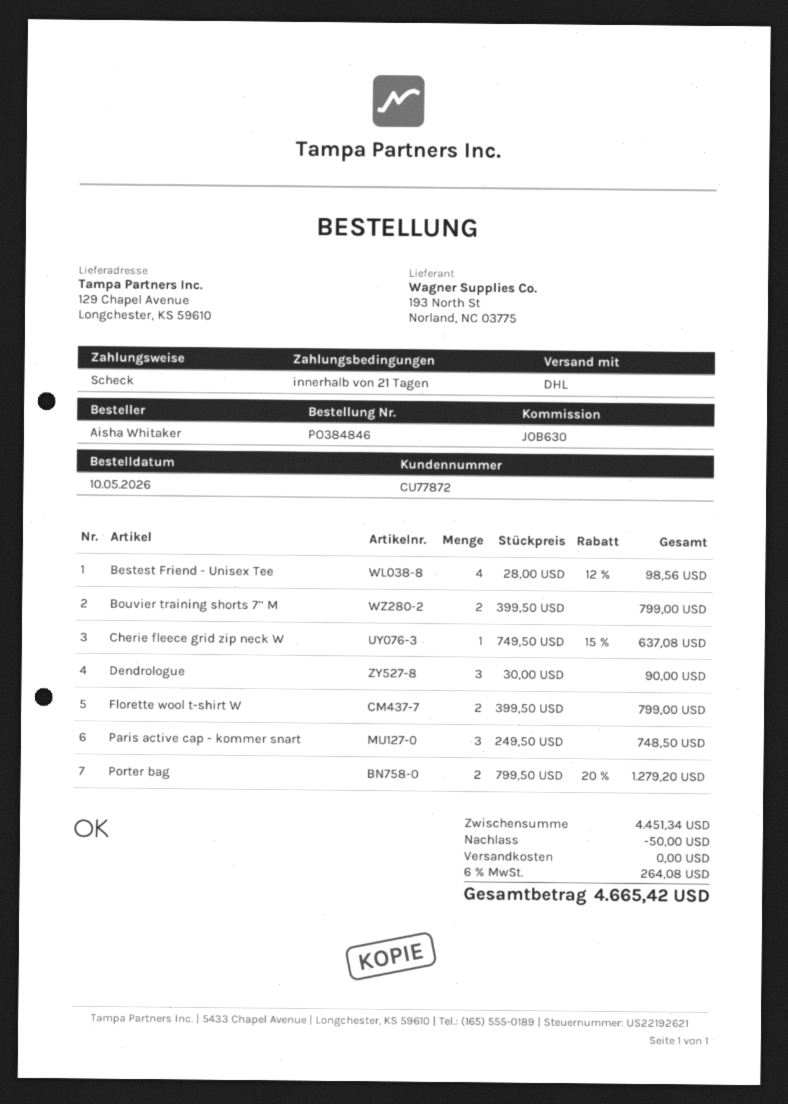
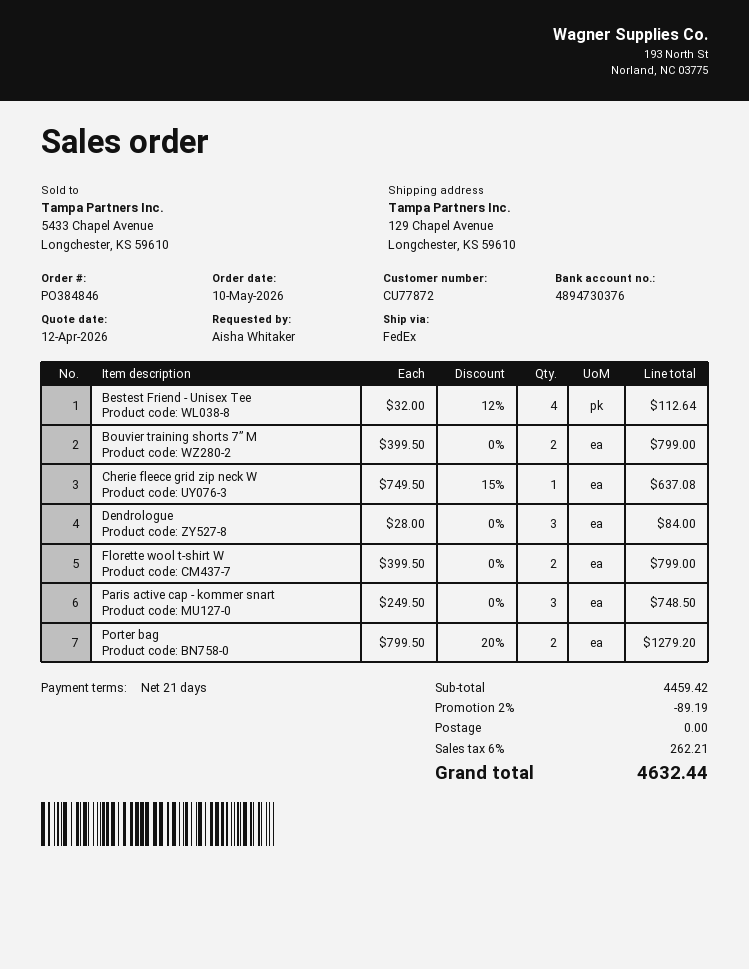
shipping method: DHL -> FedEx
Bestest Friend - Unisex Tee: 4 x 28.00 - 12% = 98.56 -> 4 x 32.00 - 12% = 112.64
Dendrologue: 3 x 30.00 = 90.00 -> 3 x 28.00 = 84.00
subtotal: 4451.34 -> 4459.42
discount: 50.00 -> 89.19
tax: 6% = 264.08 -> 6% = 262.21
total: 4665.42 -> 4632.44

